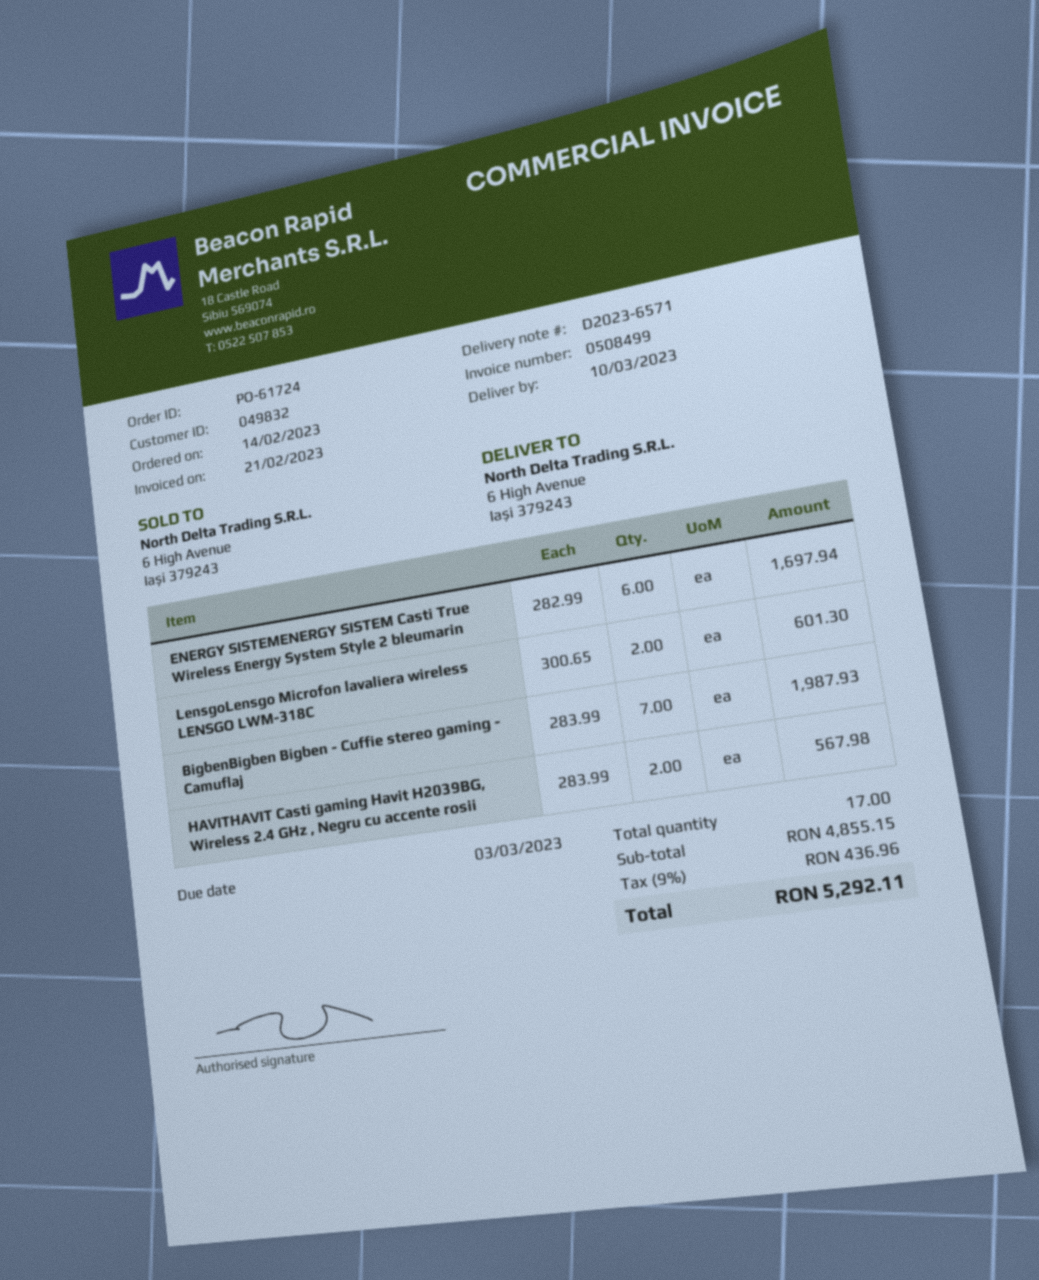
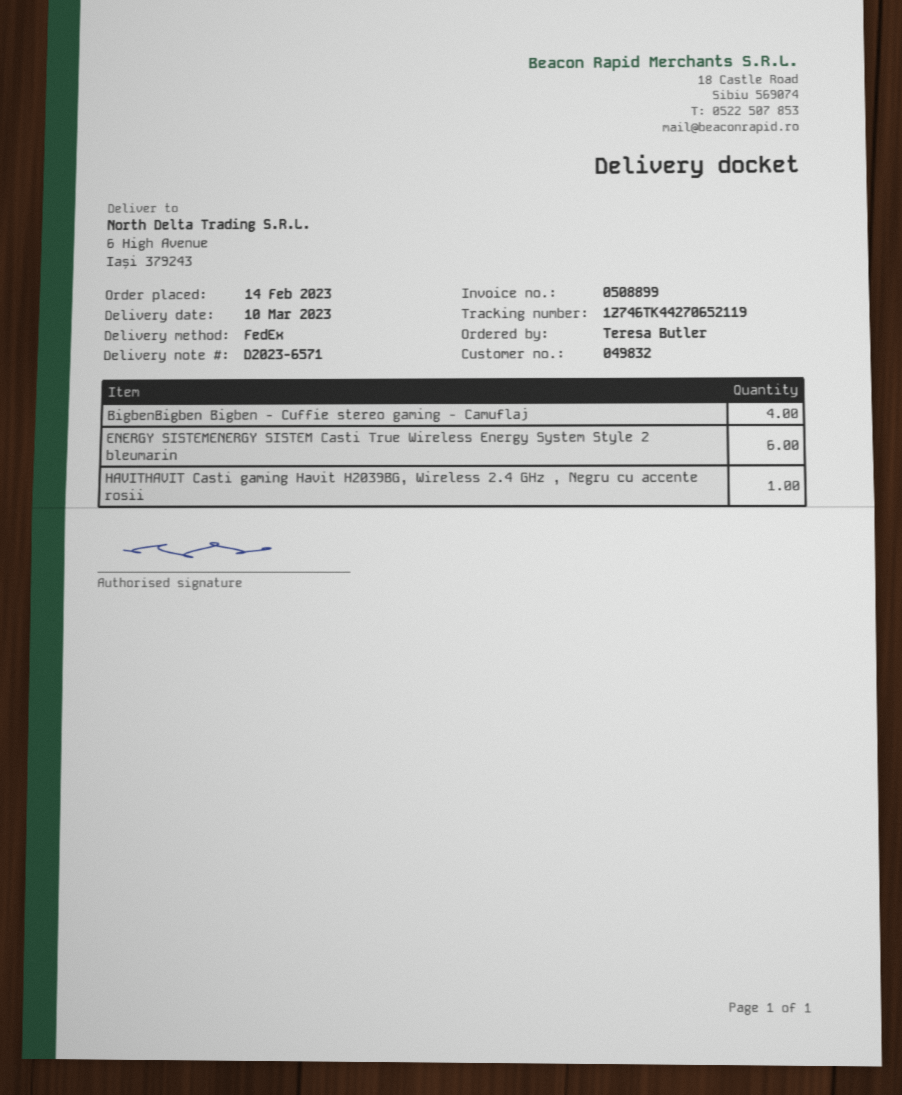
invoice number: 0508499 -> 0508899
LensgoLensgo Microfon lavaliera wireless LENSGO LWM-318C: 2 -> none
BigbenBigben Bigben - Cuffie stereo gaming - Camuflaj: 7 -> 4
HAVITHAVIT Casti gaming Havit H2039BG, Wireless 2.4 GHz , Negru cu accente rosii: 2 -> 1

